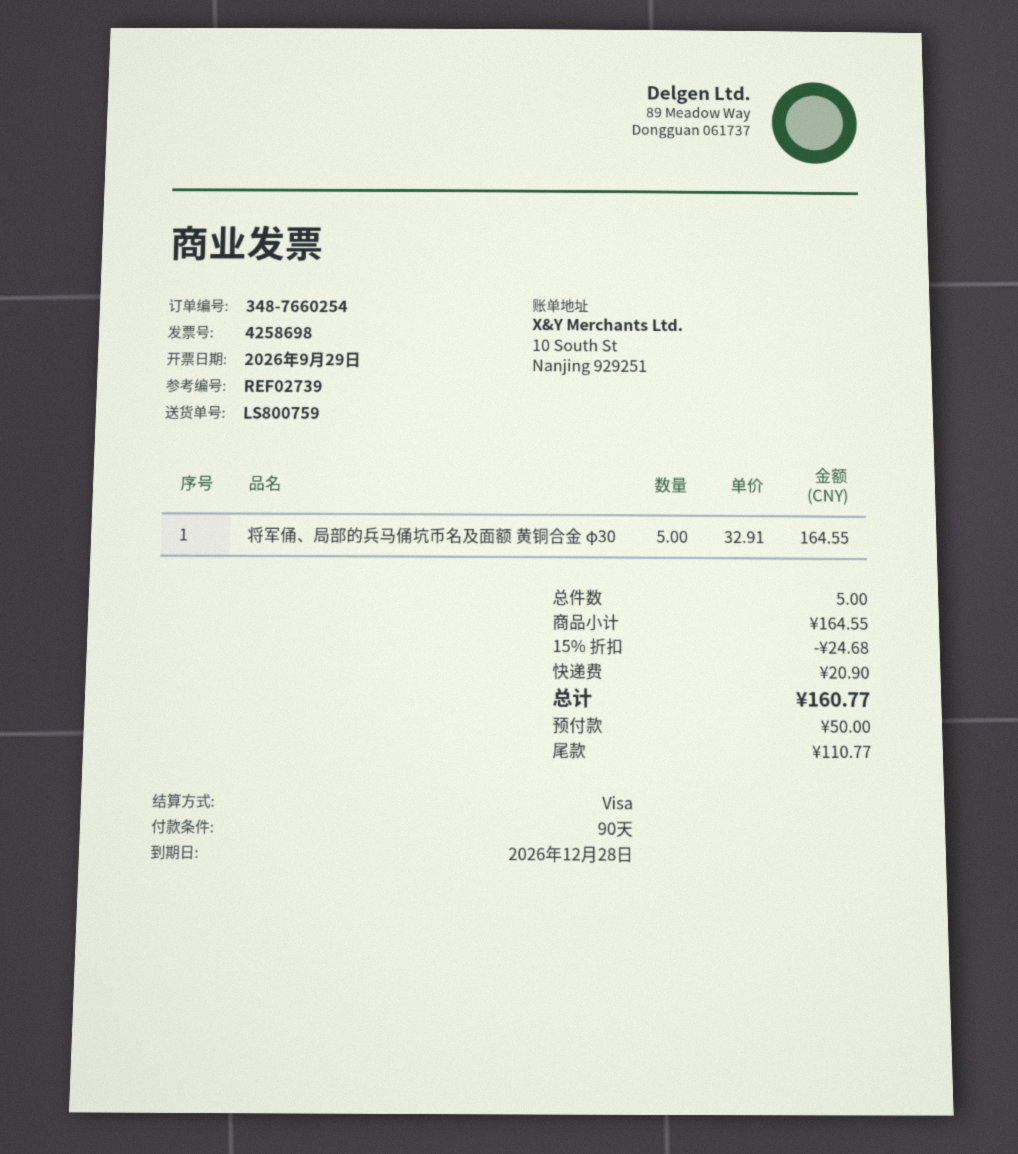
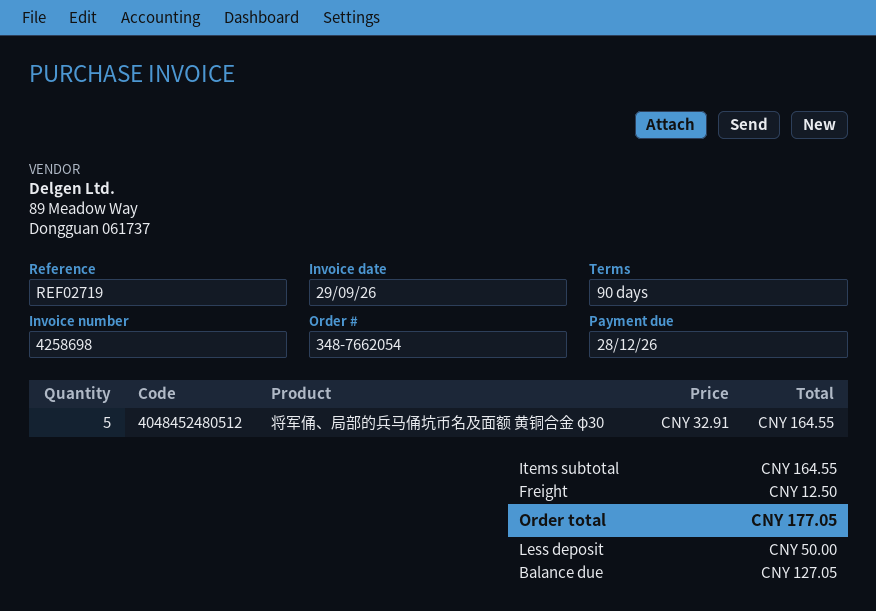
order number: 348-7660254 -> 348-7662054
reference: REF02739 -> REF02719
discount: 15% = 24.68 -> none
shipping: 20.90 -> 12.50
total: 160.77 -> 177.05
balance: 110.77 -> 127.05

